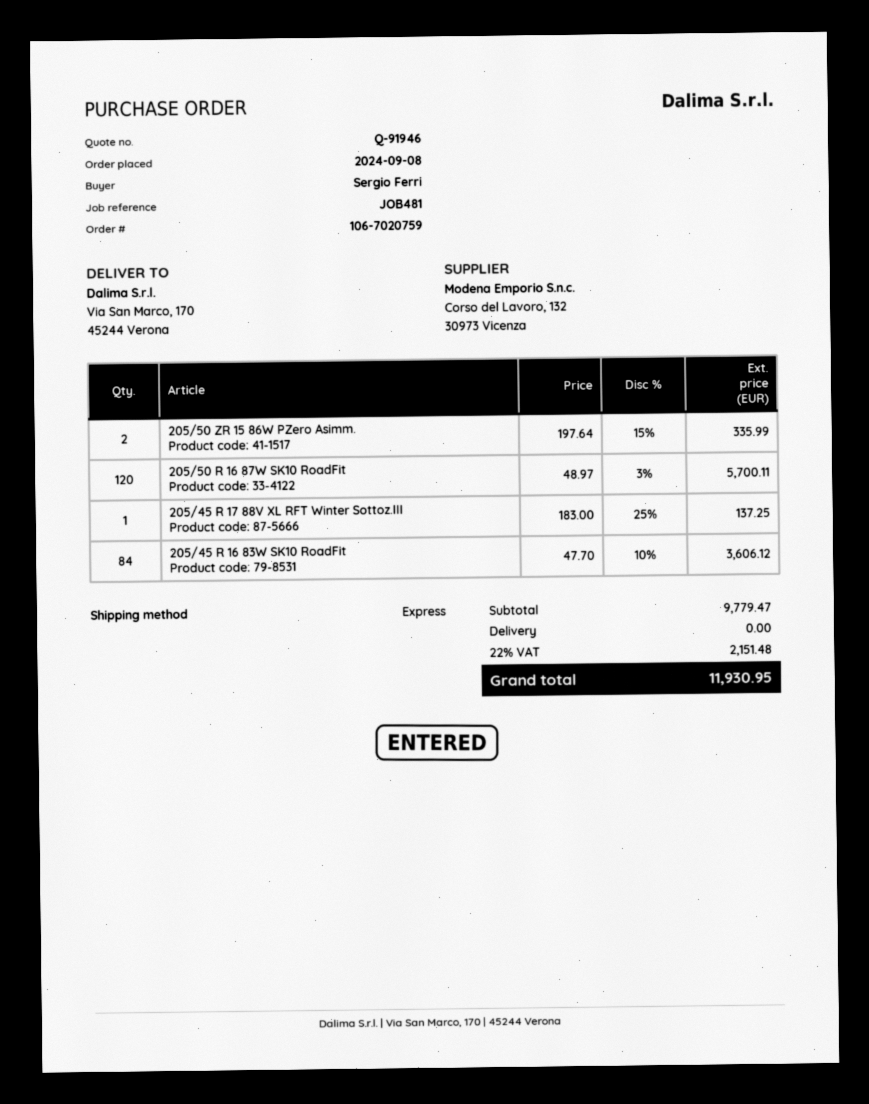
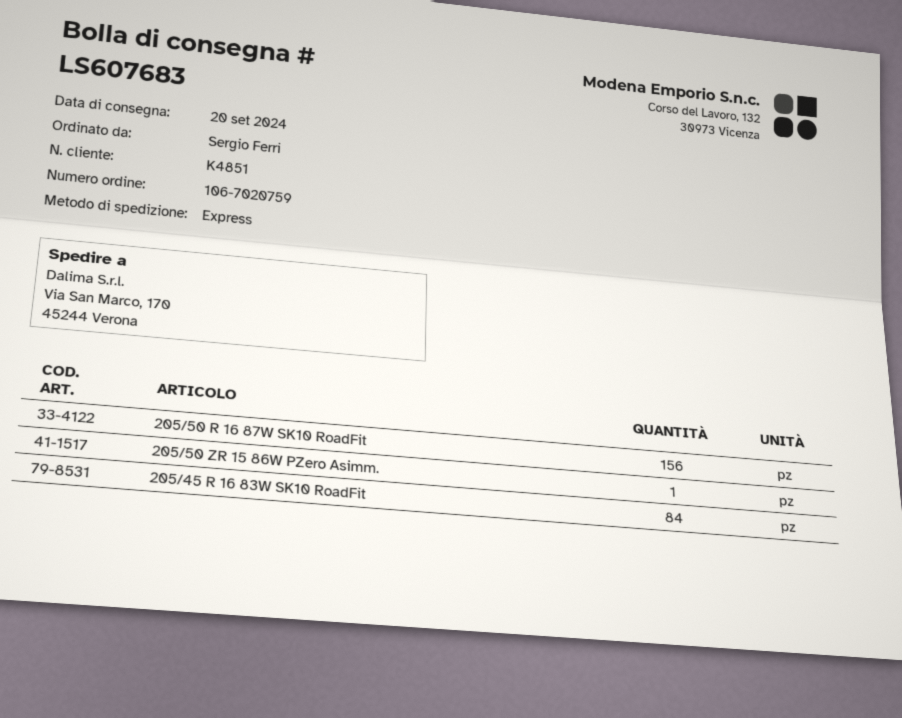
205/50 ZR 15 86W PZero Asimm.: 2 -> 1
205/50 R 16 87W SK10 RoadFit: 120 -> 156
205/45 R 17 88V XL RFT Winter Sottoz.III: 1 -> none

